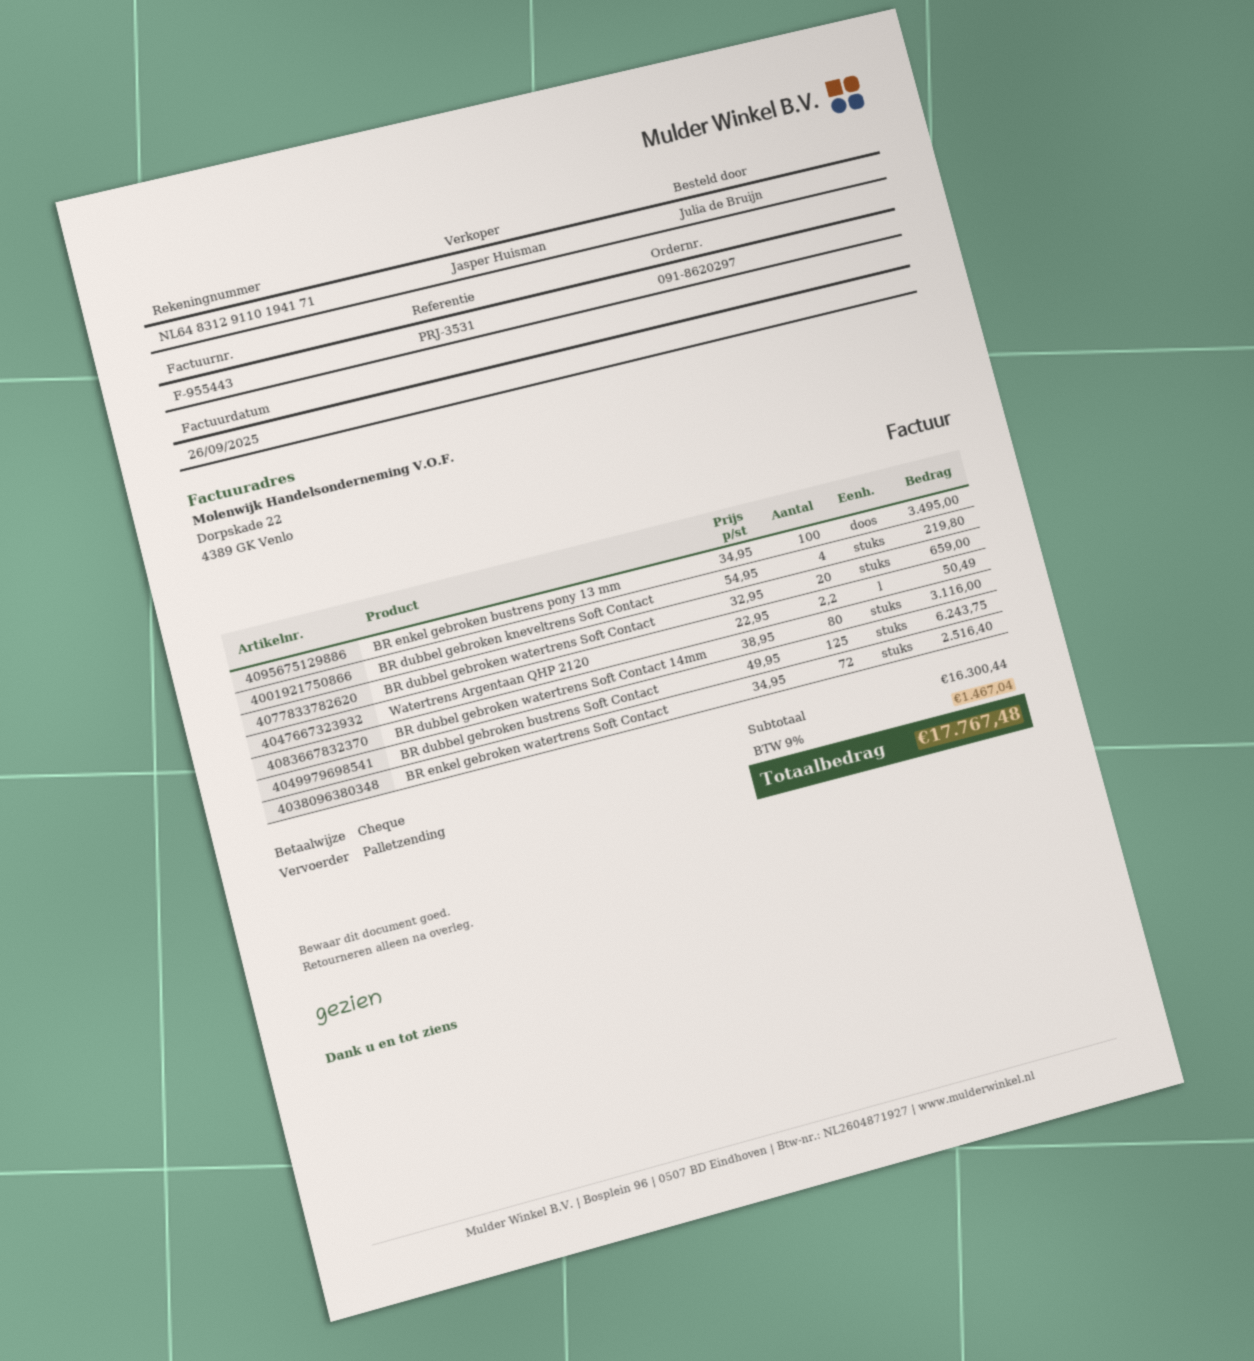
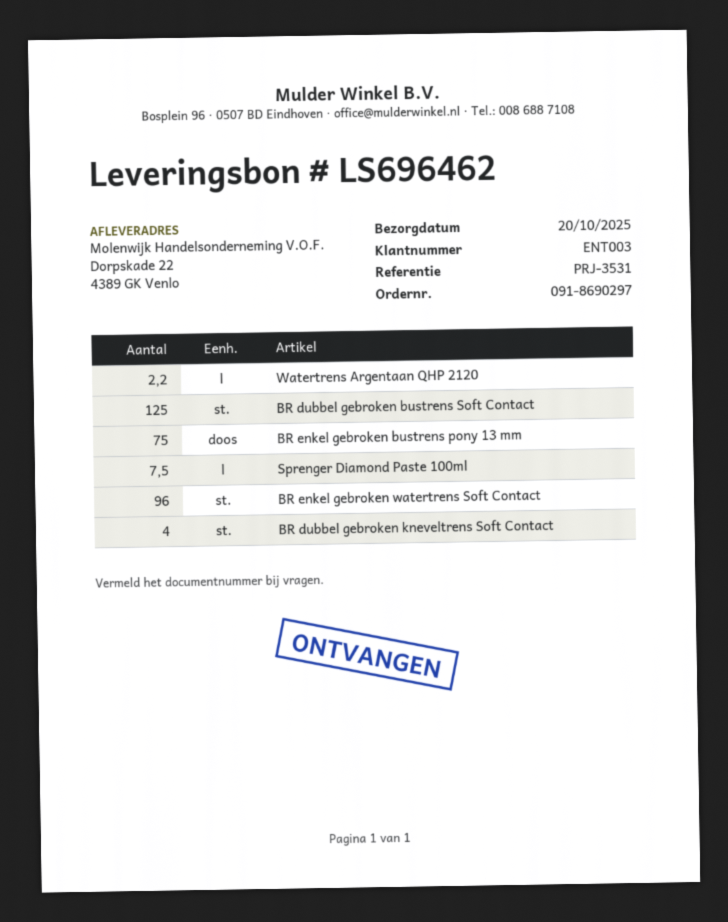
order number: 091-8620297 -> 091-8690297
BR enkel gebroken bustrens pony 13 mm: 100 -> 75
BR dubbel gebroken watertrens Soft Contact: 20 -> none
BR dubbel gebroken watertrens Soft Contact 14mm: 80 -> none
BR enkel gebroken watertrens Soft Contact: 72 -> 96
Sprenger Diamond Paste 100ml: none -> 7.5

